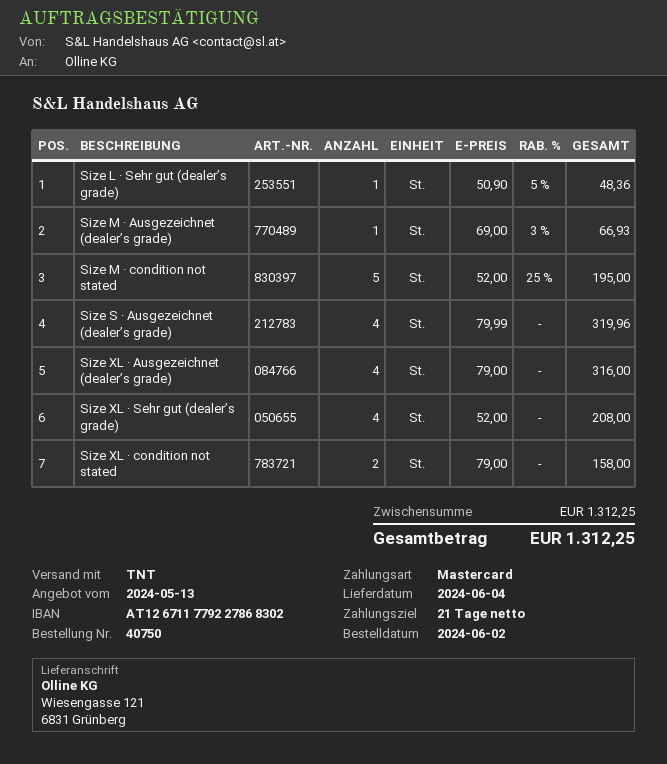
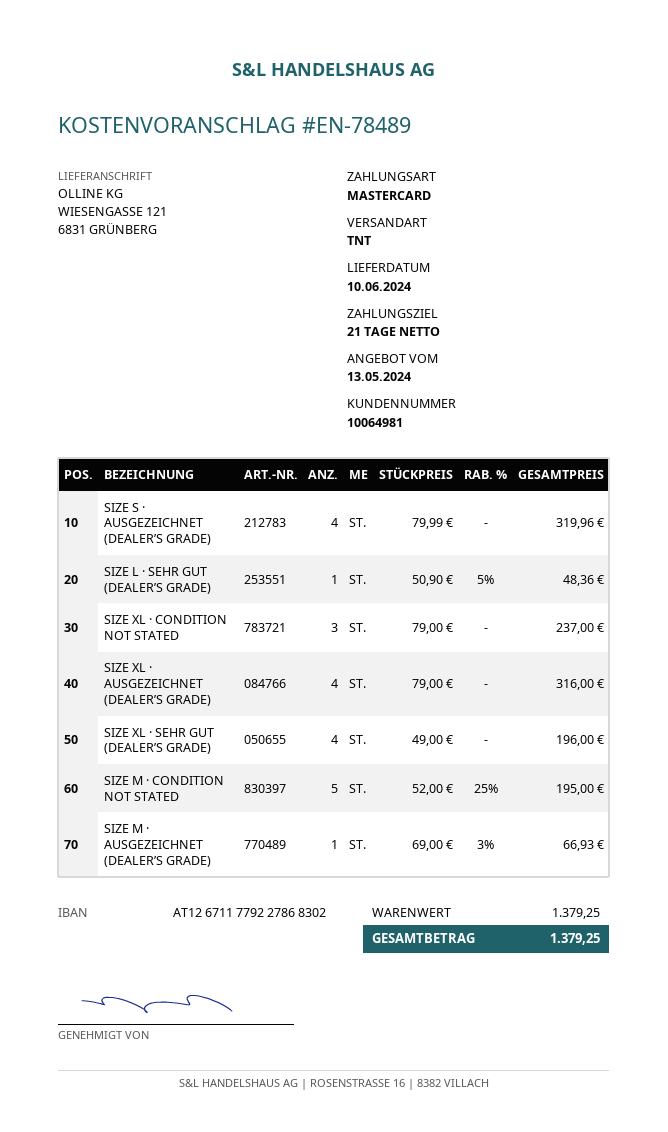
delivery date: 2024-06-04 -> 2024-06-10
Size XL · Sehr gut (dealer’s grade): 4 x 52.00 = 208.00 -> 4 x 49.00 = 196.00
Size XL · condition not stated: 2 x 79.00 = 158.00 -> 3 x 79.00 = 237.00
subtotal: 1312.25 -> 1379.25
total: 1312.25 -> 1379.25

